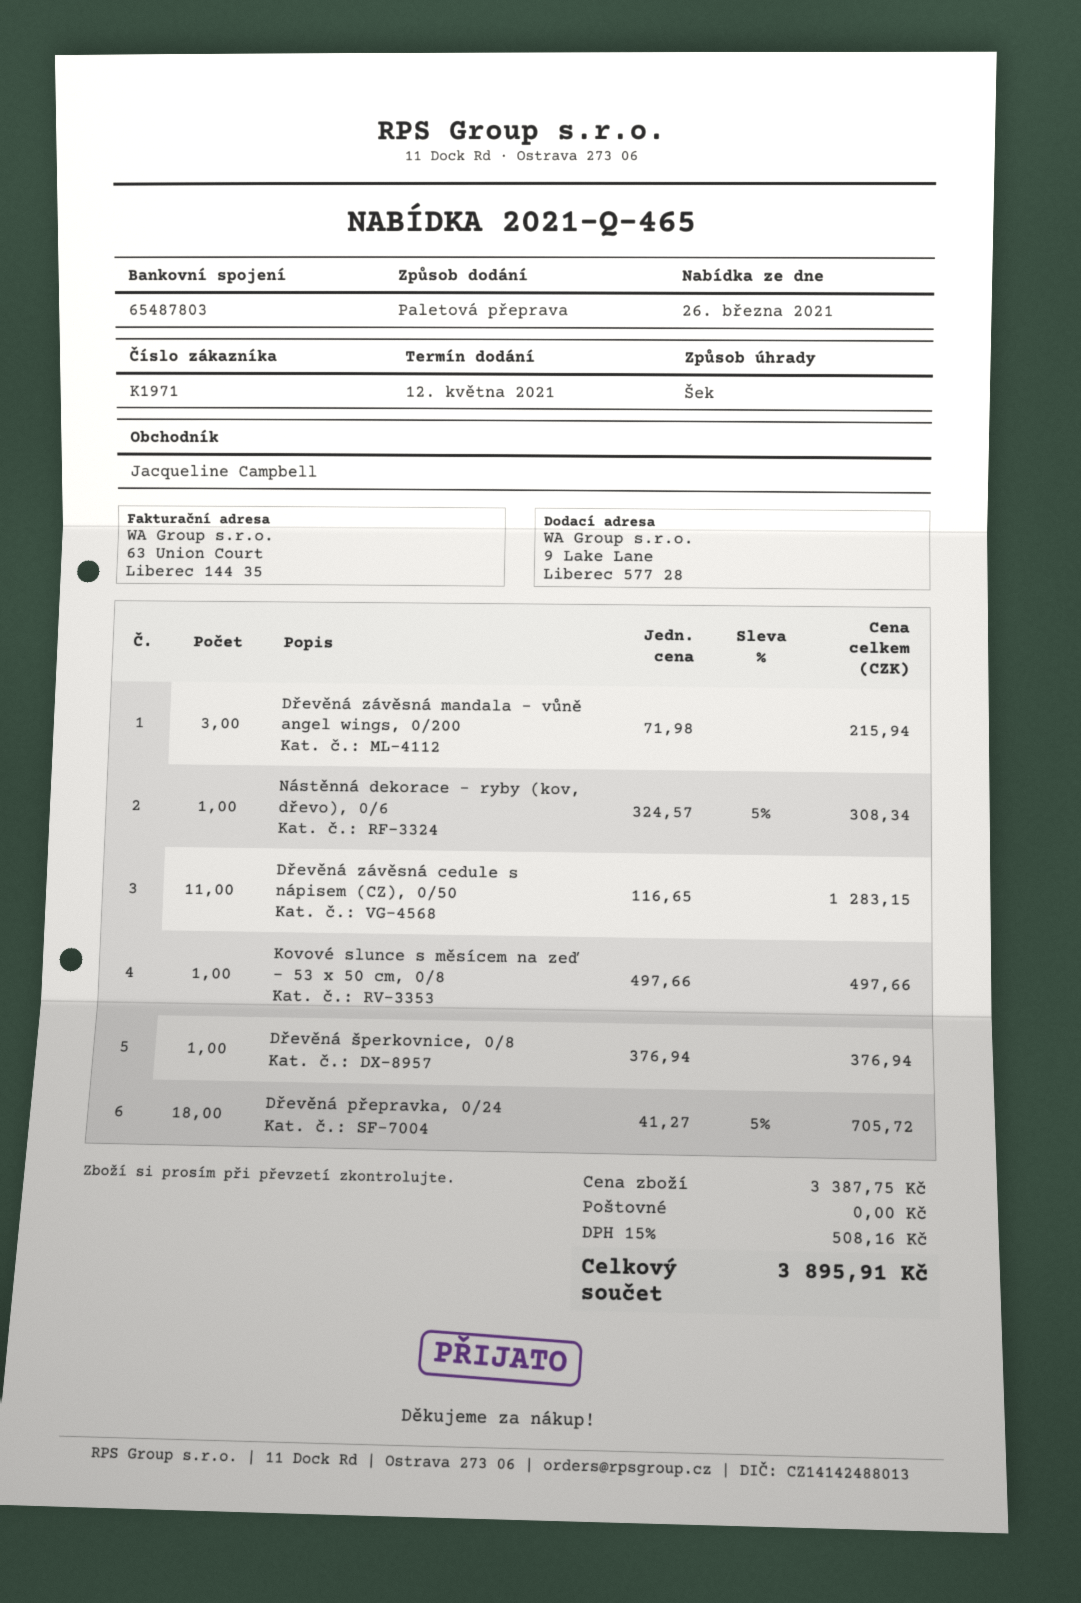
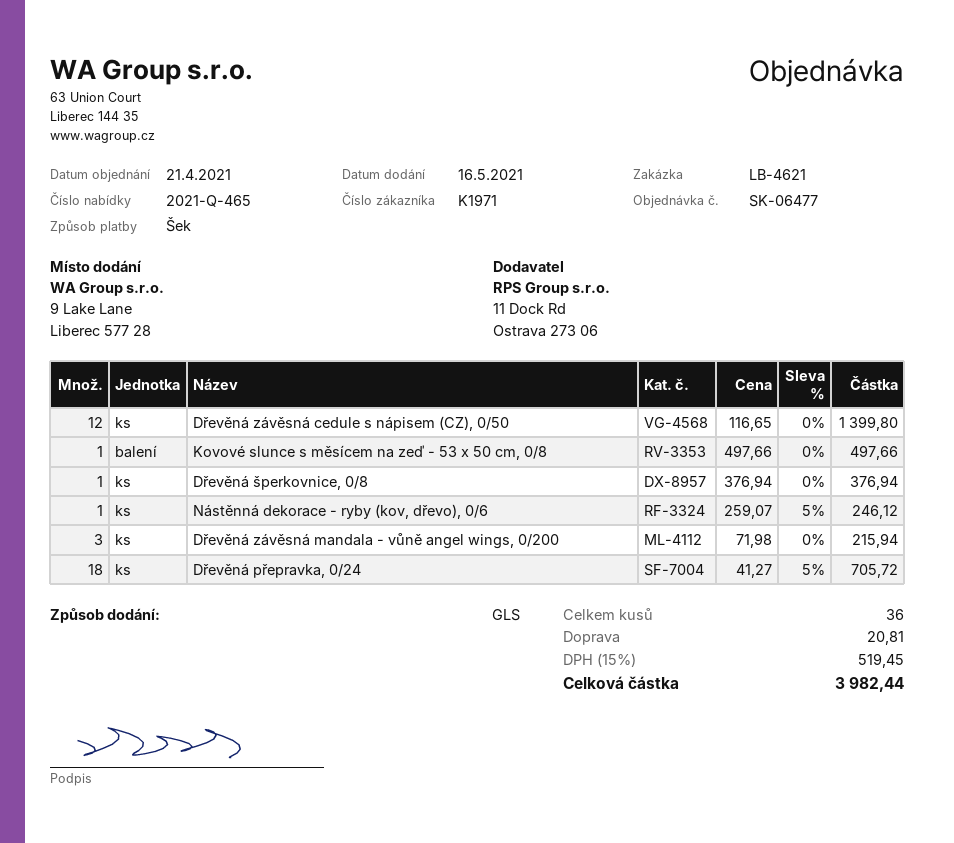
delivery date: 2021-05-12 -> 2021-05-16
shipping method: pallet freight -> GLS
Nástěnná dekorace - ryby (kov, dřevo), 0/6: 1 x 324.57 - 5% = 308.34 -> 1 x 259.07 - 5% = 246.12
Dřevěná závěsná cedule s nápisem (CZ), 0/50: 11 x 116.65 = 1283.15 -> 12 x 116.65 = 1399.80
shipping: 0.00 -> 20.81
tax: 15% = 508.16 -> 15% = 519.45
total: 3895.91 -> 3982.44

